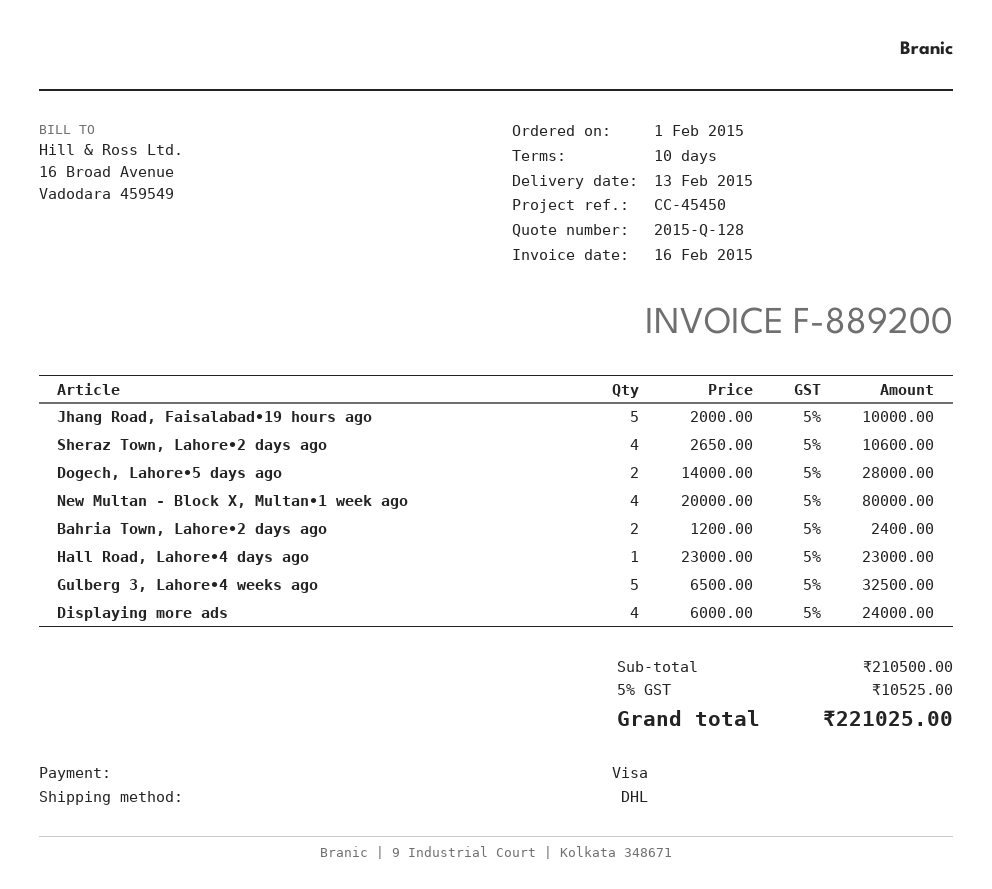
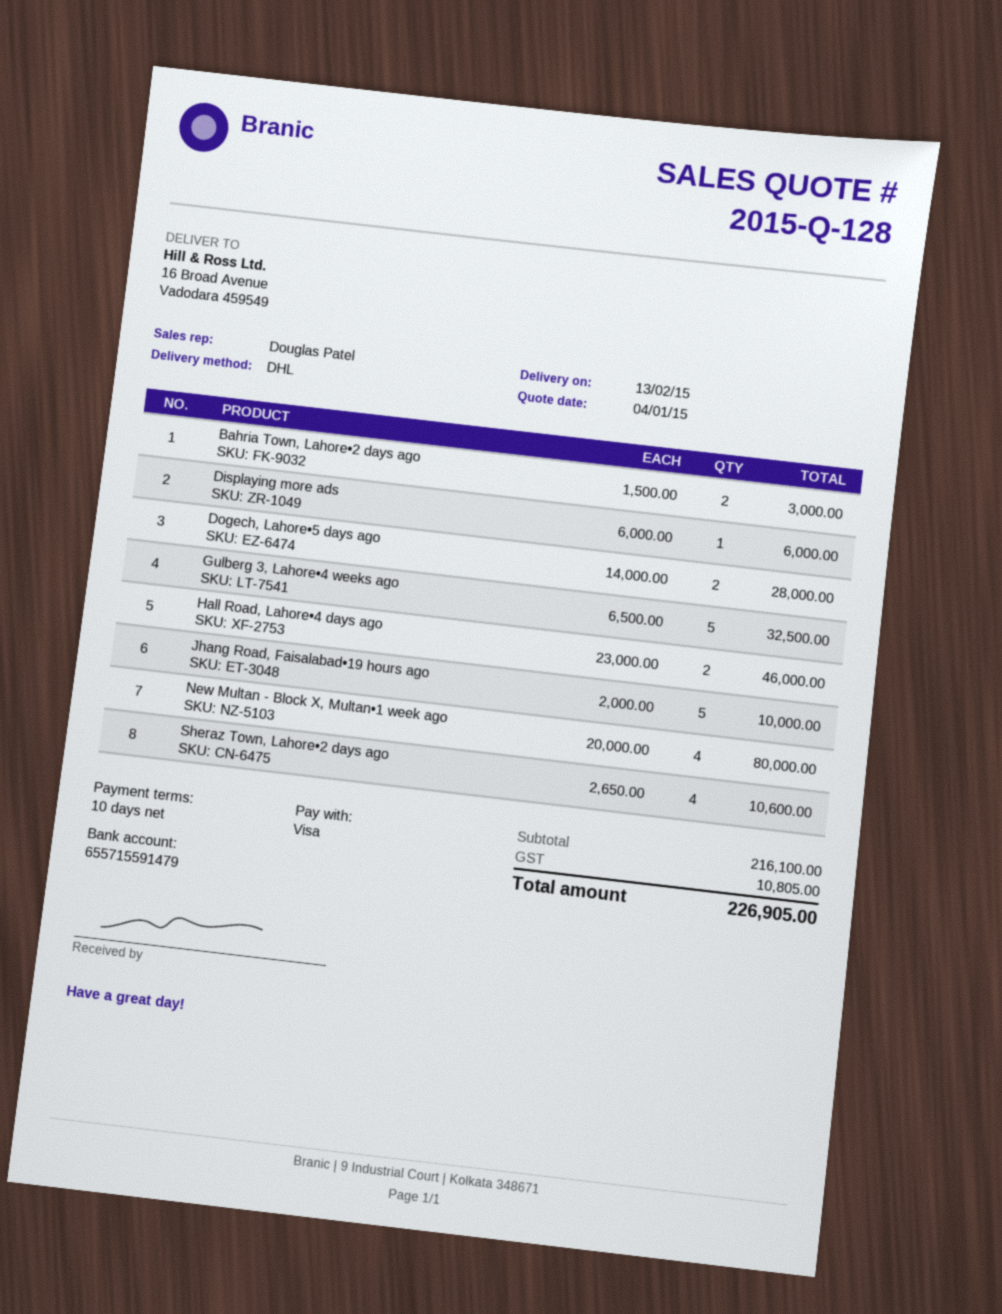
Bahria Town, Lahore•2 days ago: 2 x 1200.00 = 2400.00 -> 2 x 1500.00 = 3000.00
Hall Road, Lahore•4 days ago: 1 x 23000.00 = 23000.00 -> 2 x 23000.00 = 46000.00
Displaying more ads: 4 x 6000.00 = 24000.00 -> 1 x 6000.00 = 6000.00
subtotal: 210500.00 -> 216100.00
tax: 10525.00 -> 10805.00
total: 221025.00 -> 226905.00

